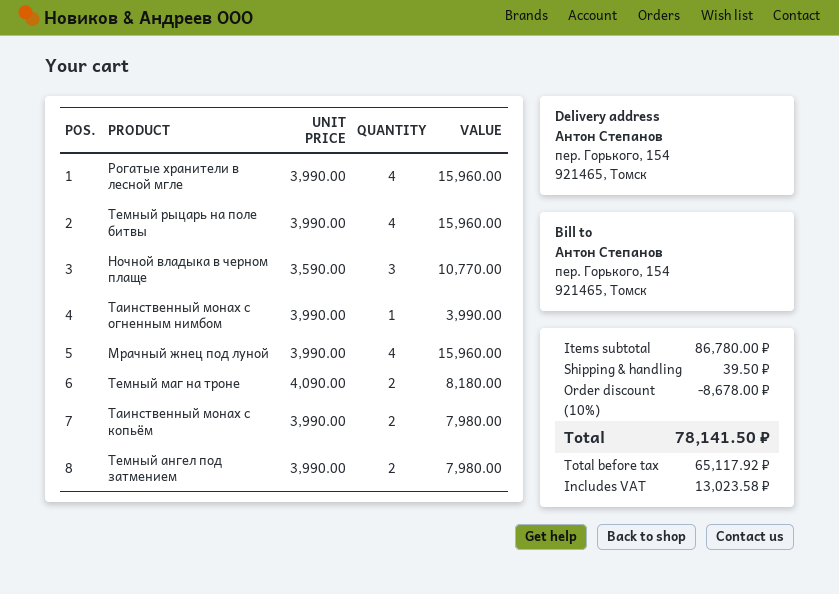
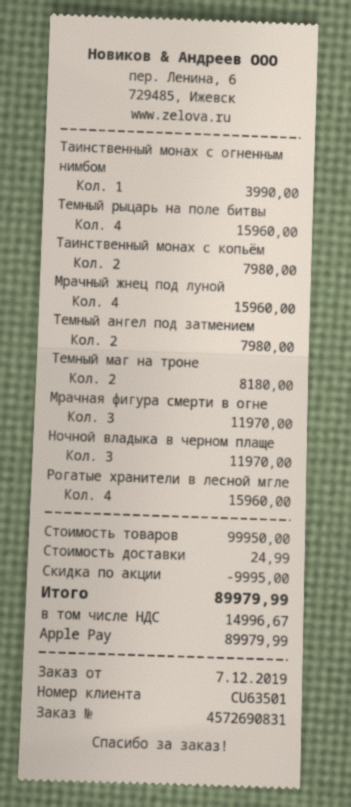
Ночной владыка в черном плаще: 3 for 10770.00 -> 3 for 11970.00
Мрачная фигура смерти в огне: none -> 3 for 11970.00
subtotal: 86780.00 -> 99950.00
discount: 8678.00 -> 9995.00
shipping: 39.50 -> 24.99
tax: 13023.58 -> 14996.67
total: 78141.50 -> 89979.99

